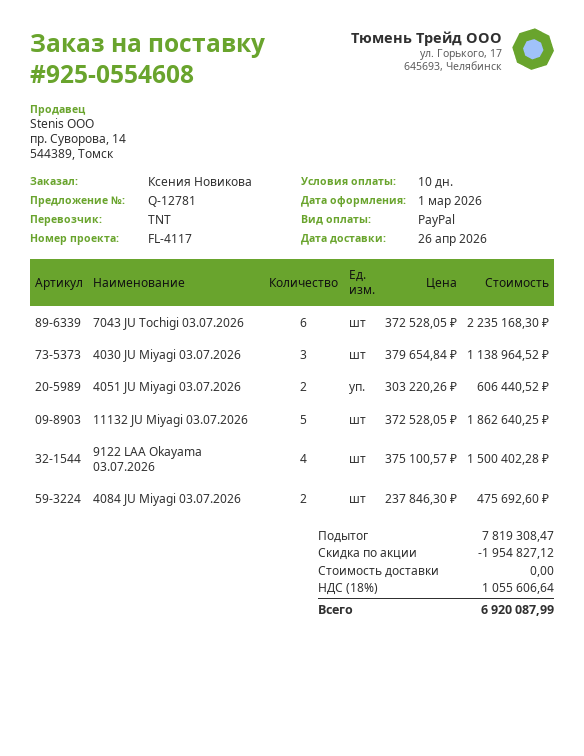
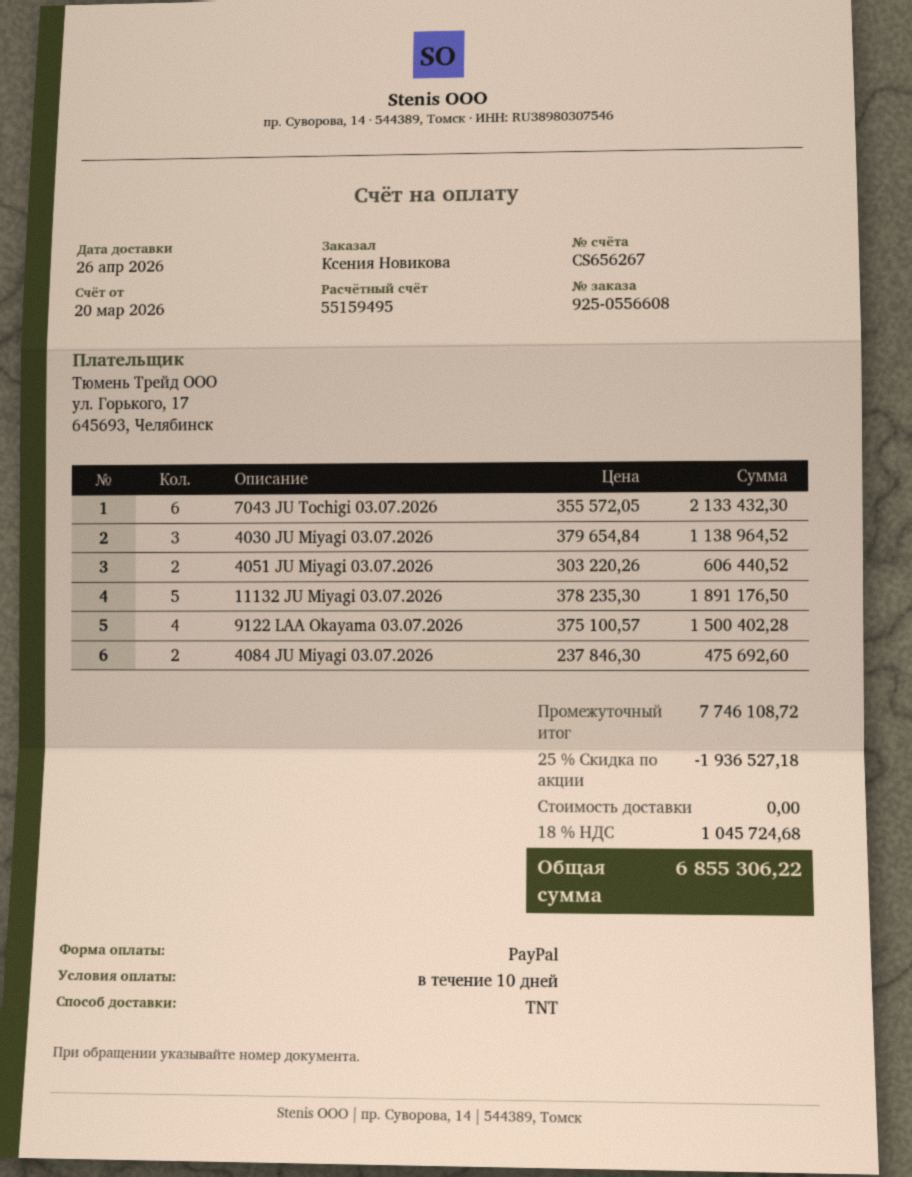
order number: 925-0554608 -> 925-0556608
7043 JU Tochigi 03.07.2026: 6 x 372528.05 = 2235168.30 -> 6 x 355572.05 = 2133432.30
11132 JU Miyagi 03.07.2026: 5 x 372528.05 = 1862640.25 -> 5 x 378235.30 = 1891176.50
subtotal: 7819308.47 -> 7746108.72
discount: 1954827.12 -> 1936527.18
tax: 18% = 1055606.64 -> 18% = 1045724.68
total: 6920087.99 -> 6855306.22

